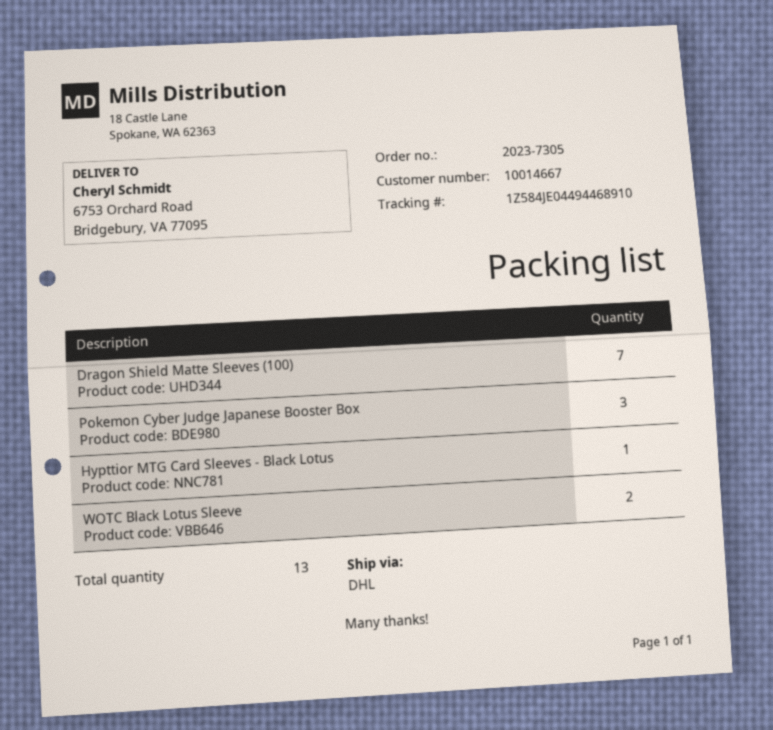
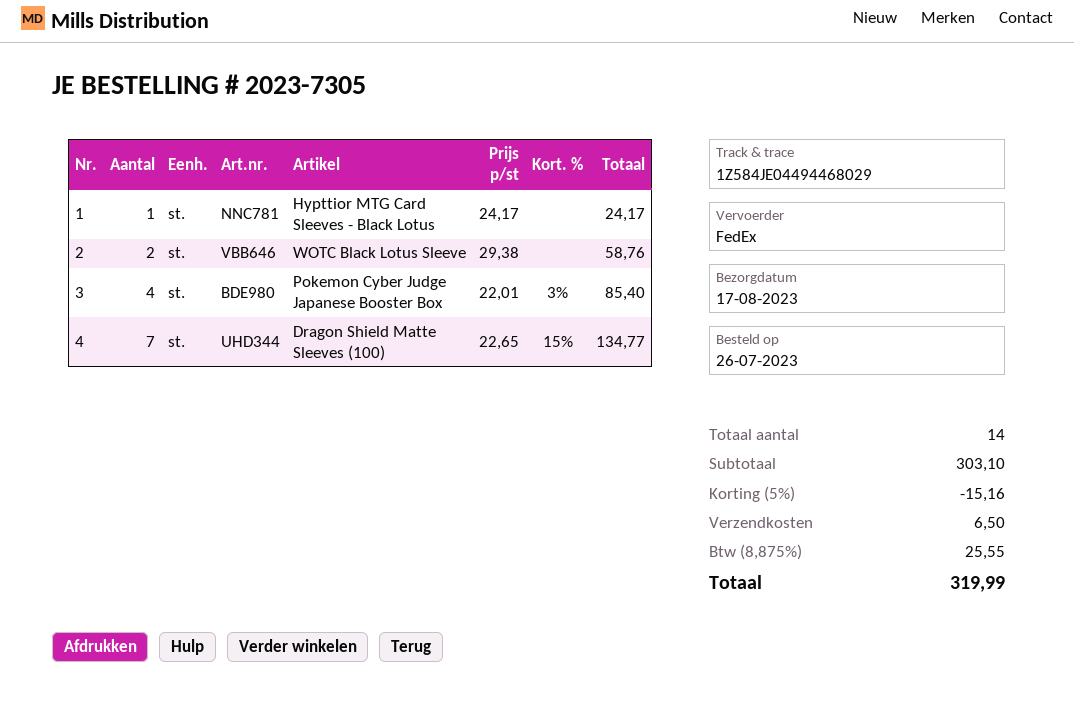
shipping method: DHL -> FedEx
tracking number: 1Z584JE04494468910 -> 1Z584JE04494468029
Pokemon Cyber Judge Japanese Booster Box: 3 -> 4
total quantity: 13 -> 14

